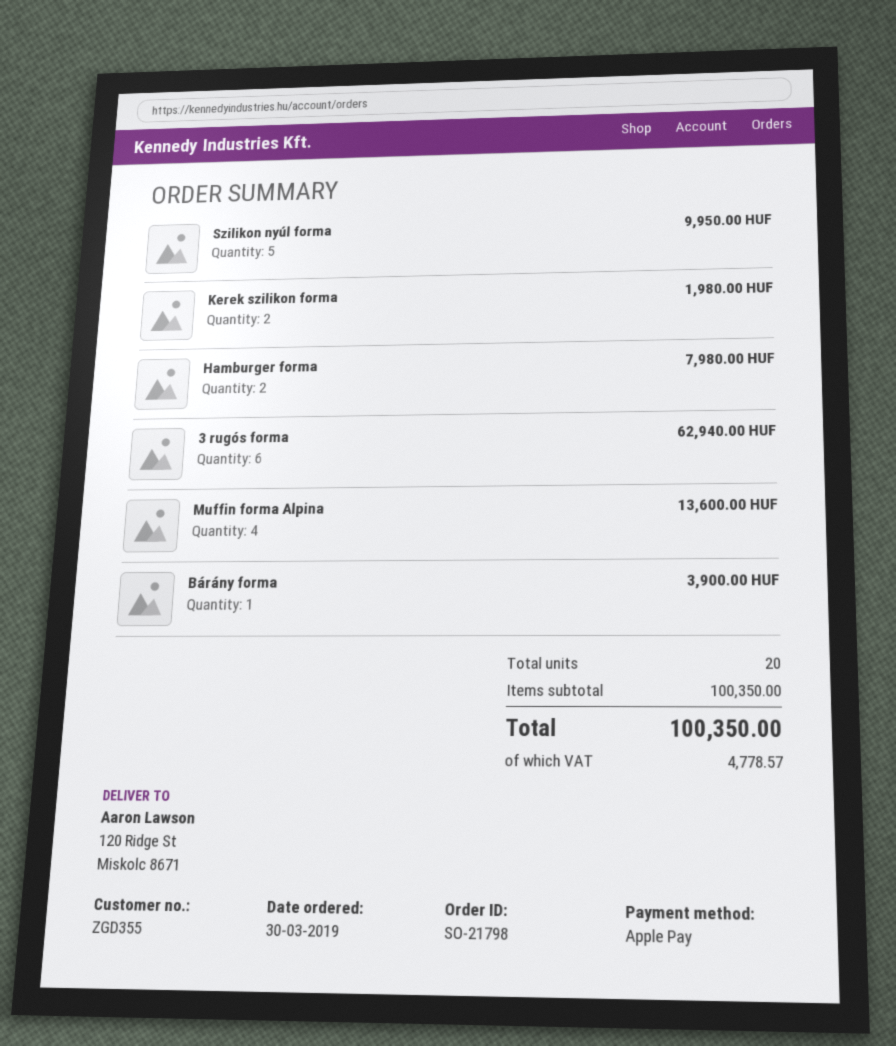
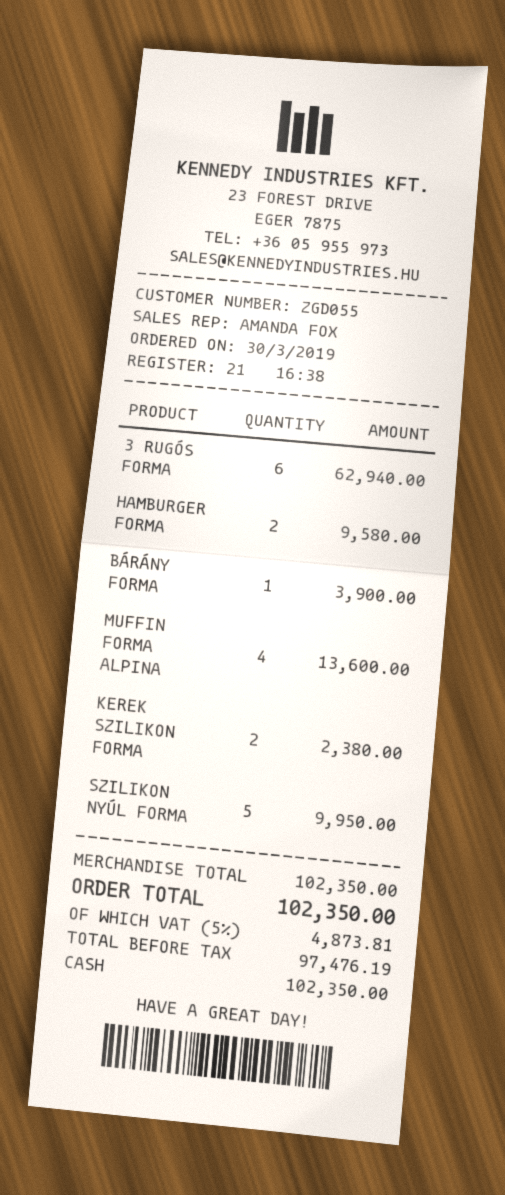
customer number: ZGD355 -> ZGD055
payment method: Apple Pay -> cash
Kerek szilikon forma: 2 for 1980.00 -> 2 for 2380.00
Hamburger forma: 2 for 7980.00 -> 2 for 9580.00
subtotal: 100350.00 -> 102350.00
tax: 4778.57 -> 4873.81
total: 100350.00 -> 102350.00

